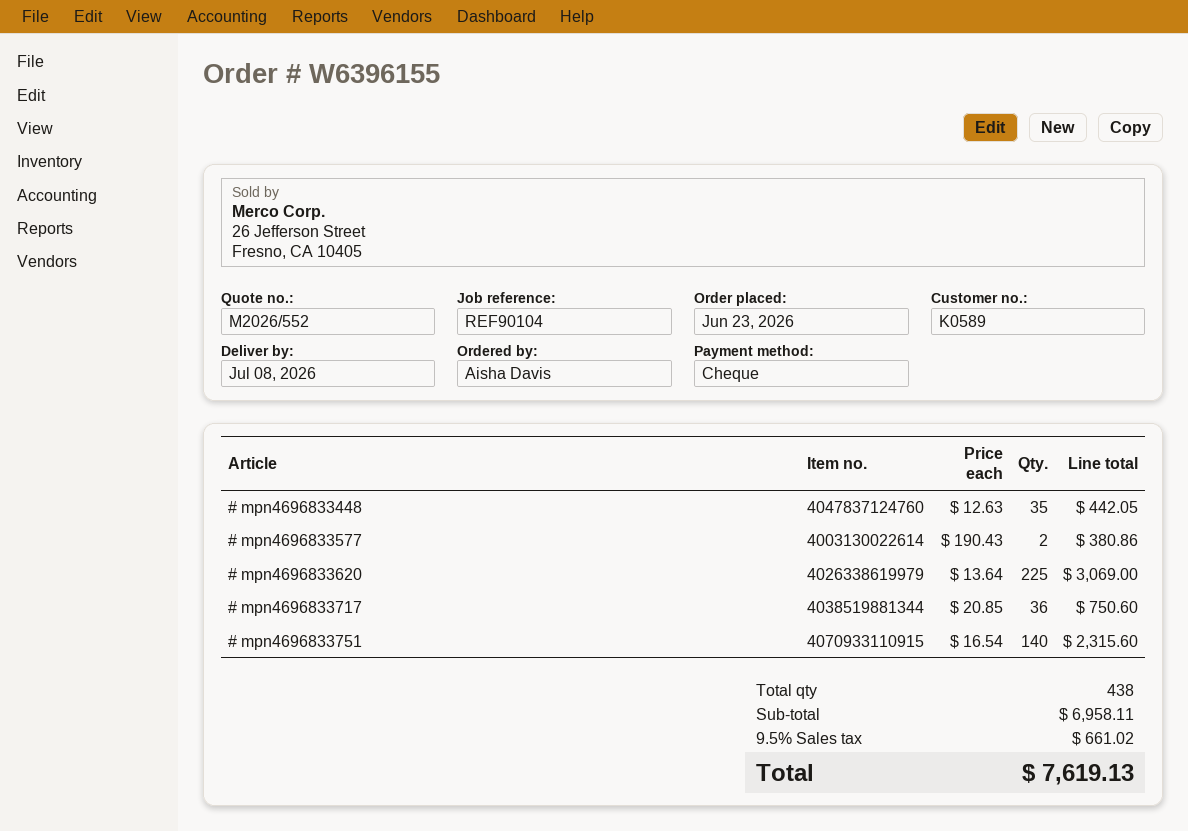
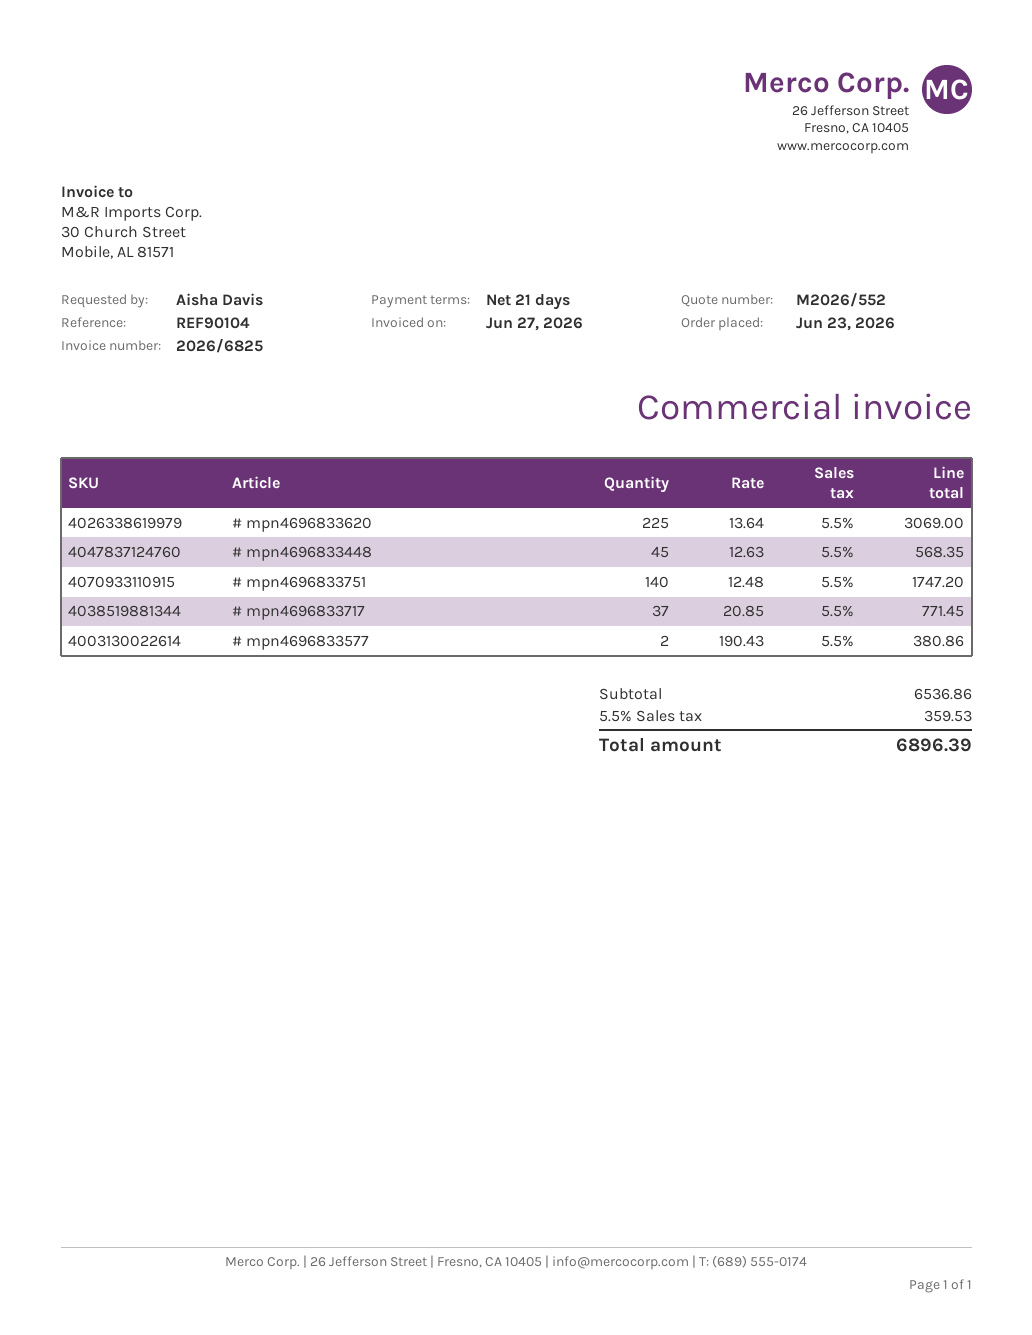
# mpn4696833448: 35 x 12.63 = 442.05 -> 45 x 12.63 = 568.35
# mpn4696833717: 36 x 20.85 = 750.60 -> 37 x 20.85 = 771.45
# mpn4696833751: 140 x 16.54 = 2315.60 -> 140 x 12.48 = 1747.20
subtotal: 6958.11 -> 6536.86
tax: 9.5% = 661.02 -> 5.5% = 359.53
total: 7619.13 -> 6896.39

